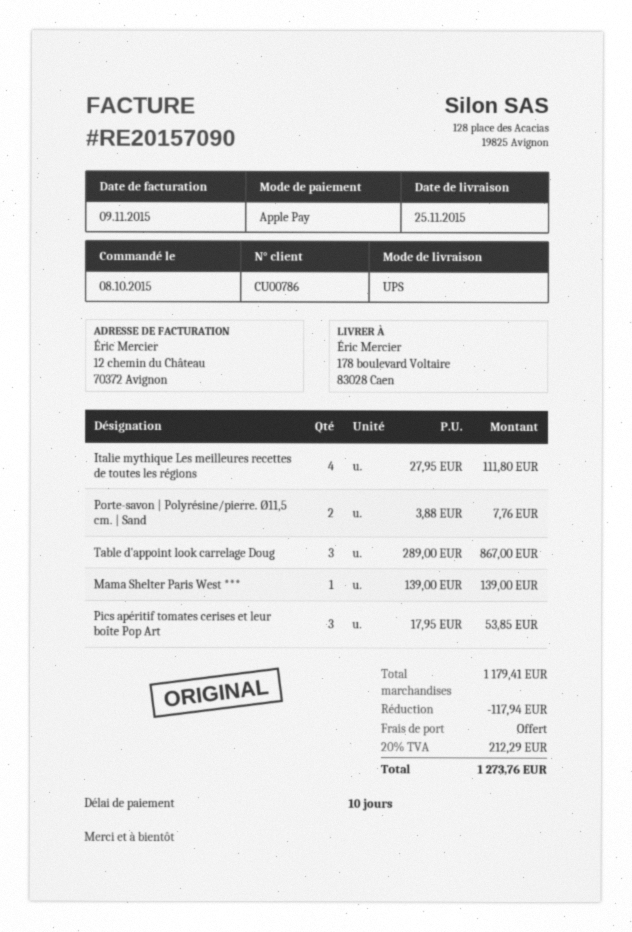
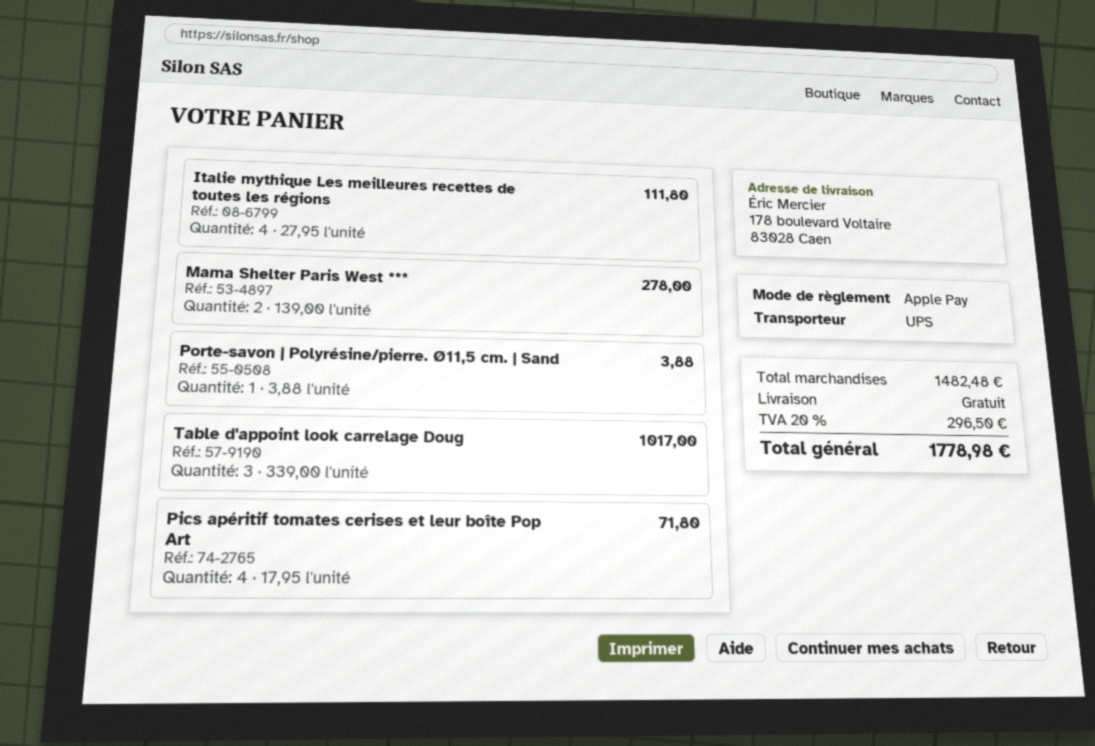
Porte-savon | Polyrésine/pierre. Ø11,5 cm. | Sand: 2 x 3.88 = 7.76 -> 1 x 3.88 = 3.88
Table d'appoint look carrelage Doug: 3 x 289.00 = 867.00 -> 3 x 339.00 = 1017.00
Mama Shelter Paris West ***: 1 x 139.00 = 139.00 -> 2 x 139.00 = 278.00
Pics apéritif tomates cerises et leur boîte Pop Art: 3 x 17.95 = 53.85 -> 4 x 17.95 = 71.80
subtotal: 1179.41 -> 1482.48
discount: 117.94 -> none
tax: 20% = 212.29 -> 20% = 296.50
total: 1273.76 -> 1778.98

